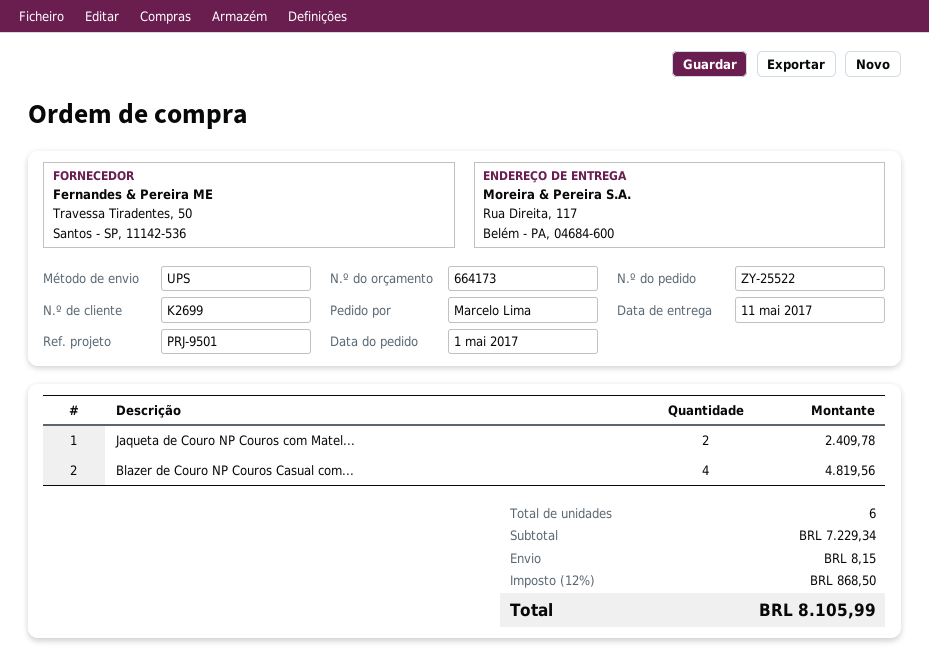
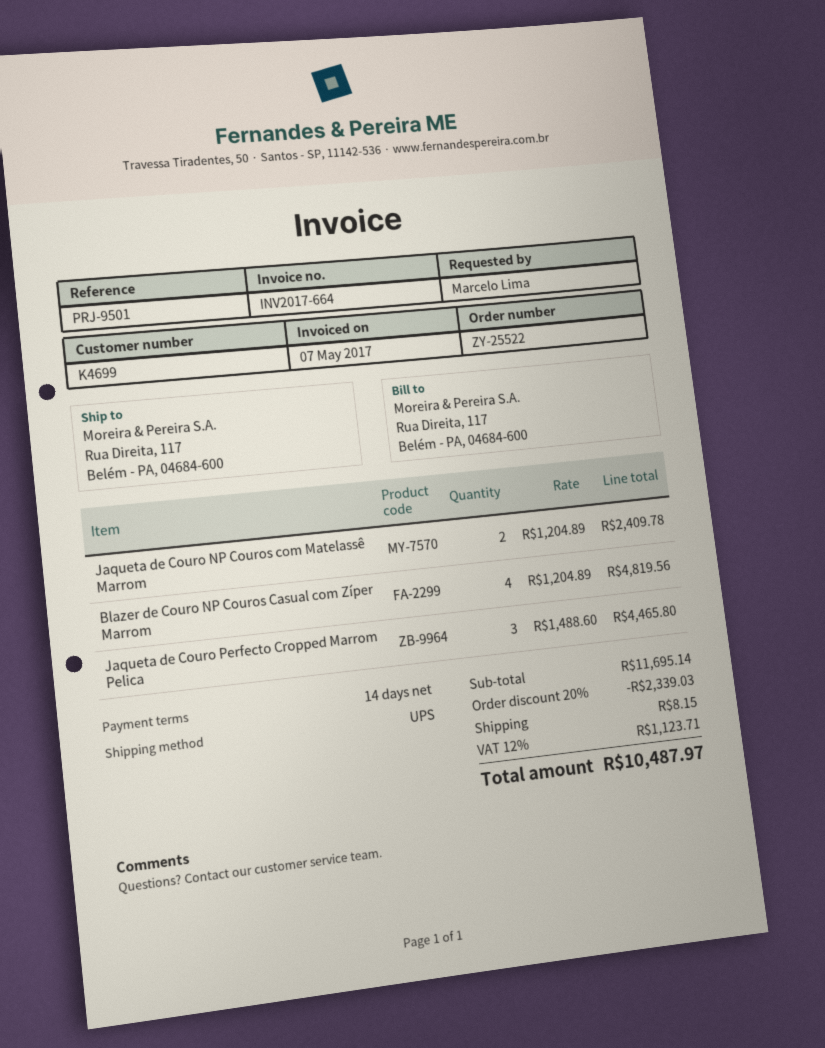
customer number: K2699 -> K4699
Jaqueta de Couro Perfecto Cropped Marrom Pelica: none -> 3 for 4465.80
subtotal: 7229.34 -> 11695.14
discount: none -> 20% = 2339.03
tax: 12% = 868.50 -> 12% = 1123.71
total: 8105.99 -> 10487.97

